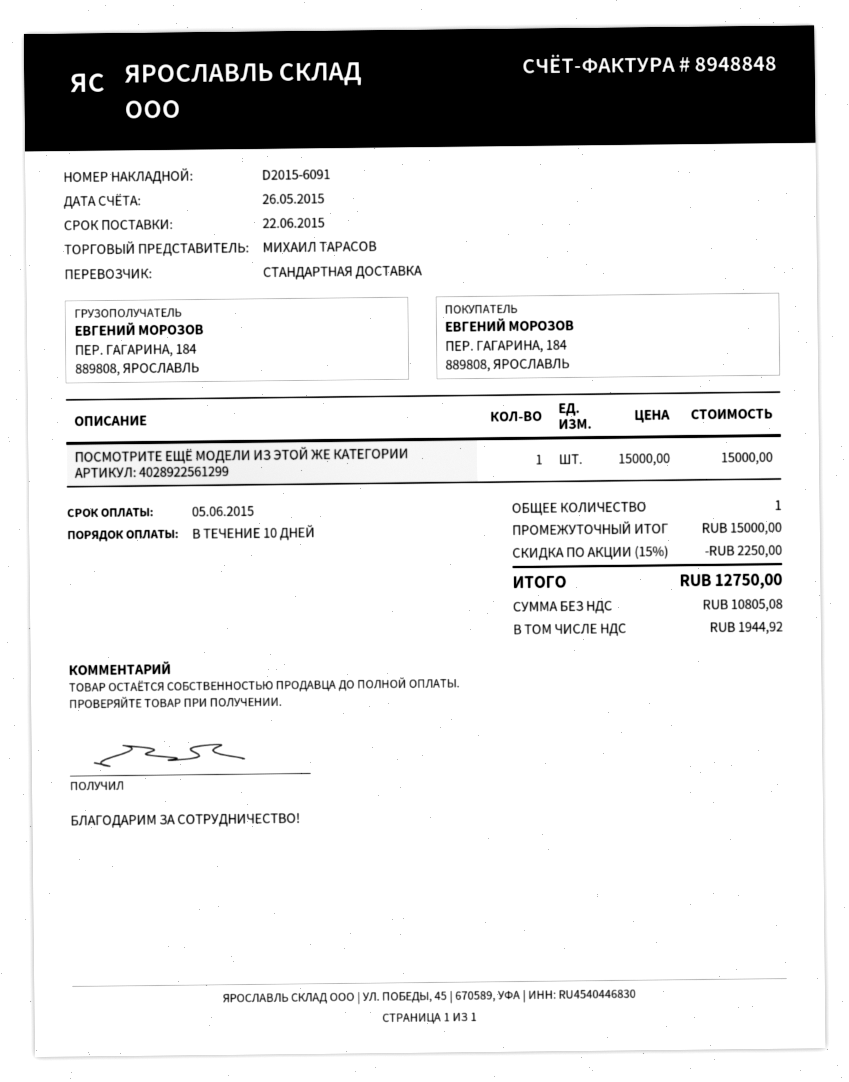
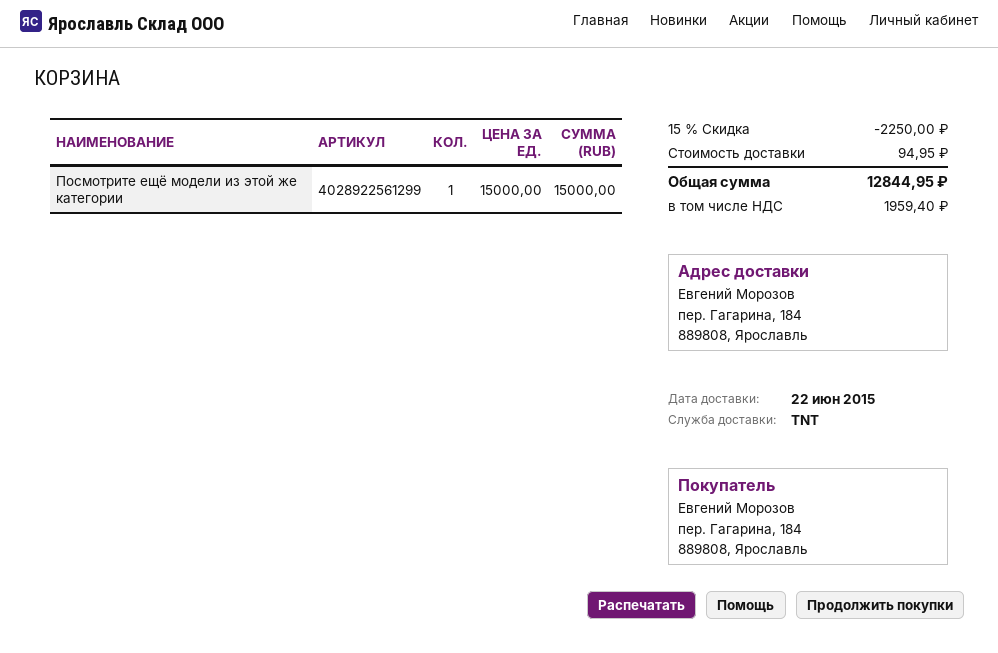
shipping method: standard -> TNT
shipping: none -> 94.95
tax: 1944.92 -> 1959.40
total: 12750.00 -> 12844.95

